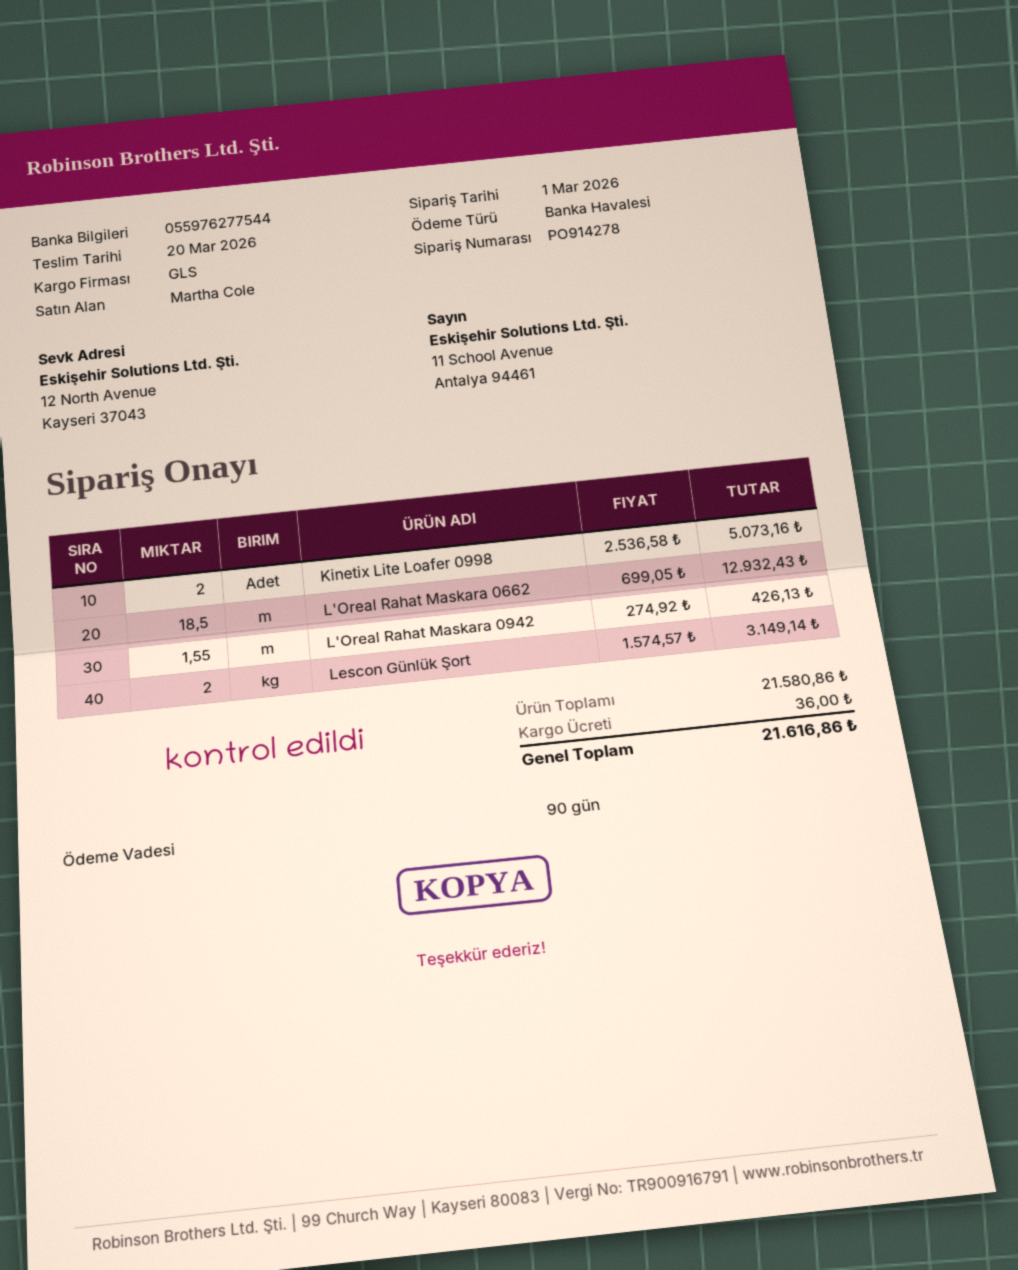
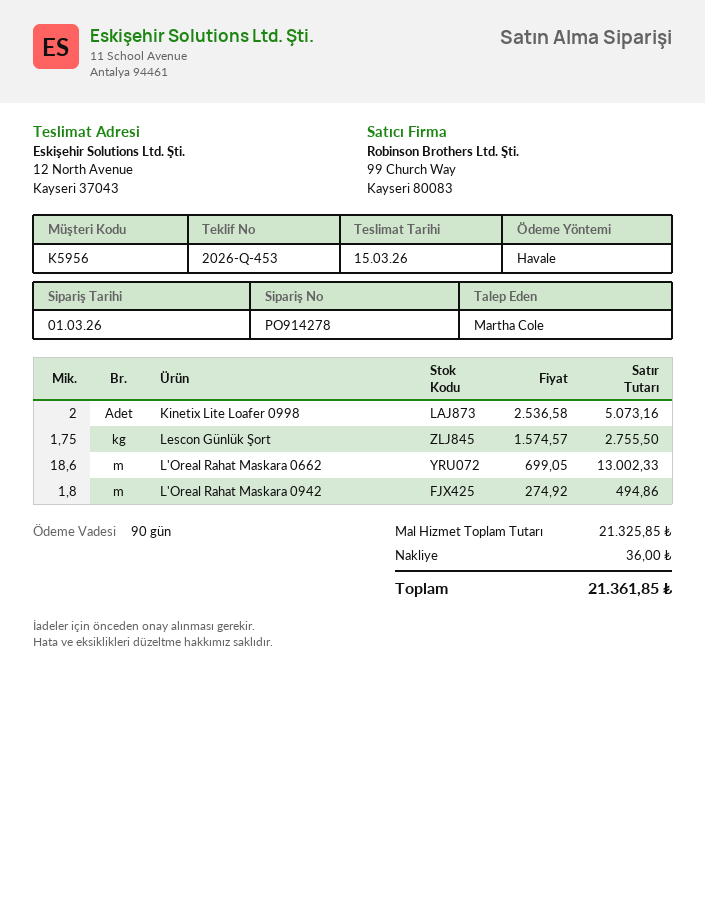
delivery date: 2026-03-20 -> 2026-03-15
L'Oreal Rahat Maskara 0662: 18.5 x 699.05 = 12932.43 -> 18.6 x 699.05 = 13002.33
L'Oreal Rahat Maskara 0942: 1.55 x 274.92 = 426.13 -> 1.8 x 274.92 = 494.86
Lescon Günlük Şort: 2 x 1574.57 = 3149.14 -> 1.75 x 1574.57 = 2755.50
subtotal: 21580.86 -> 21325.85
total: 21616.86 -> 21361.85

